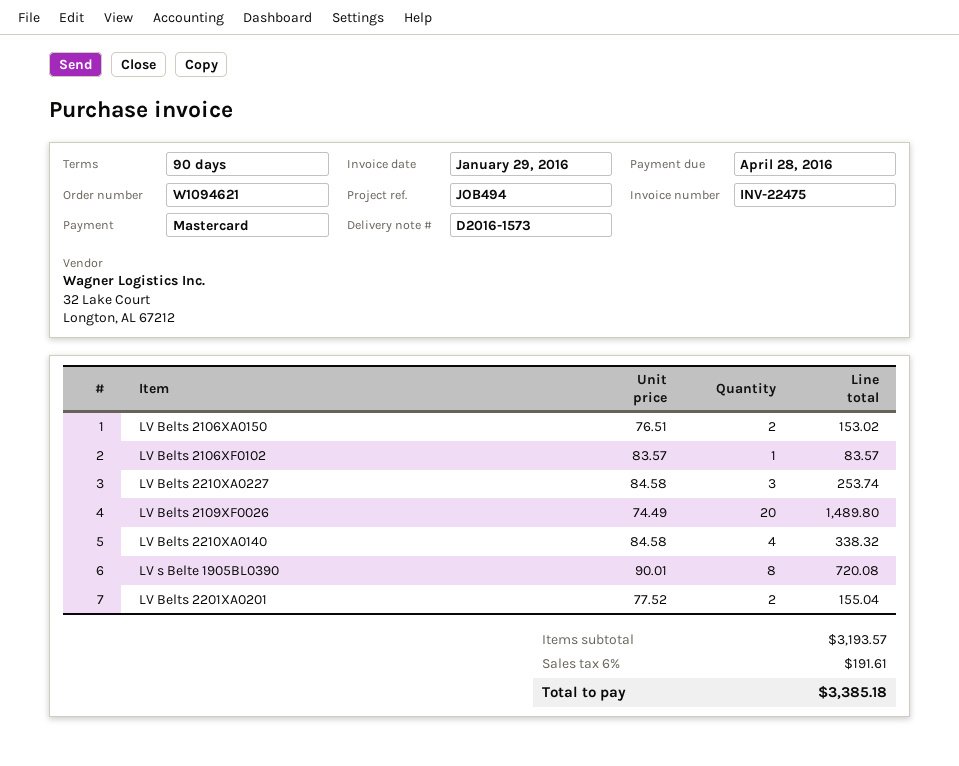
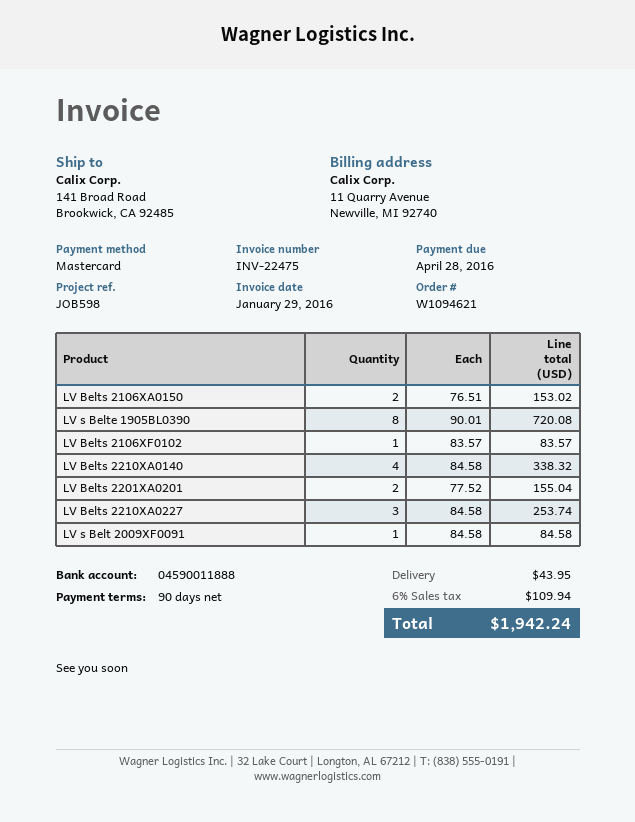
reference: JOB494 -> JOB598
LV Belts 2109XF0026: 20 x 74.49 = 1489.80 -> none
LV s Belt 2009XF0091: none -> 1 x 84.58 = 84.58
shipping: none -> 43.95
tax: 6% = 191.61 -> 6% = 109.94
total: 3385.18 -> 1942.24

